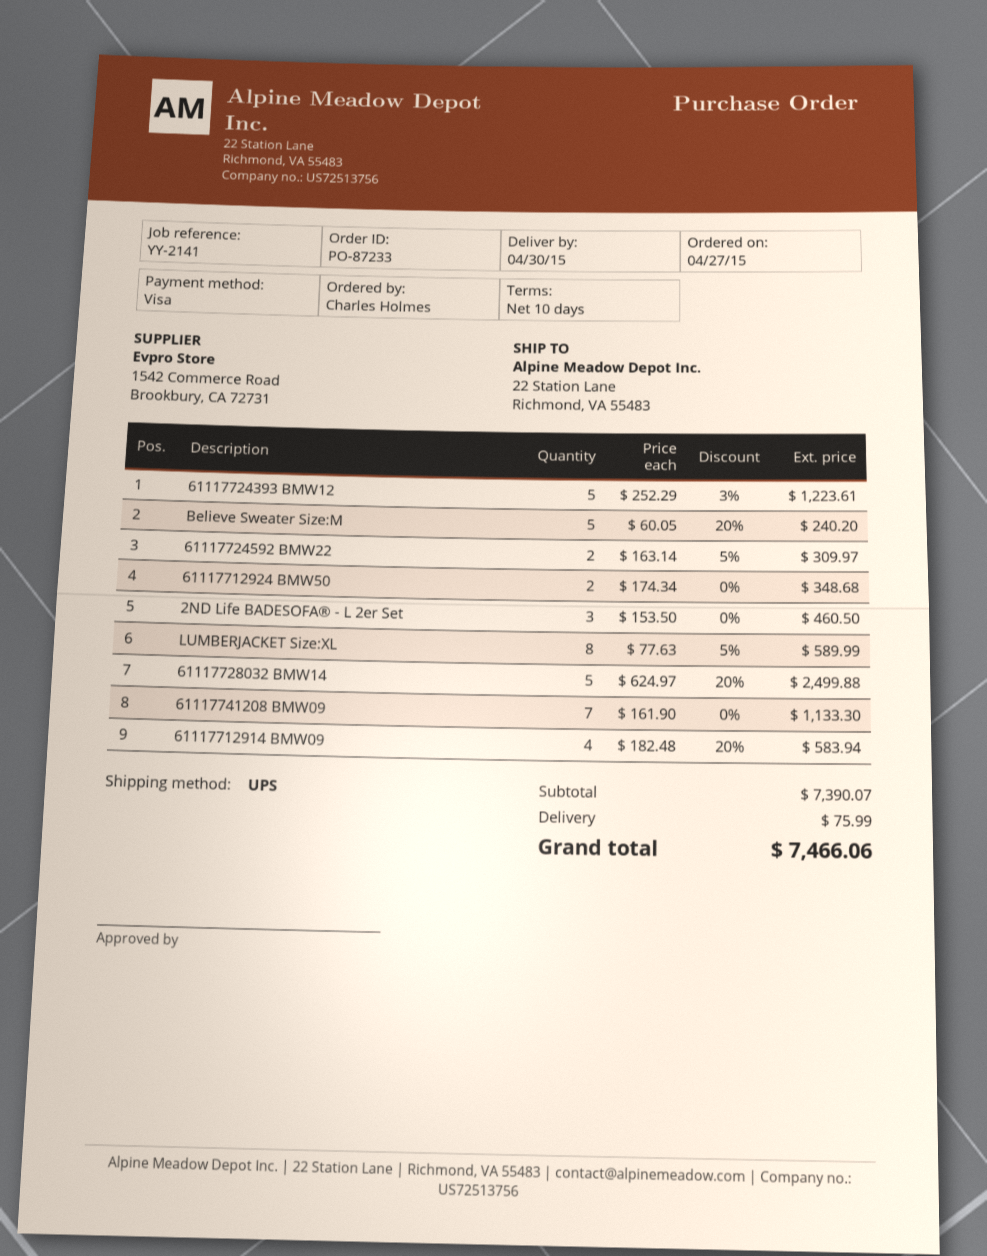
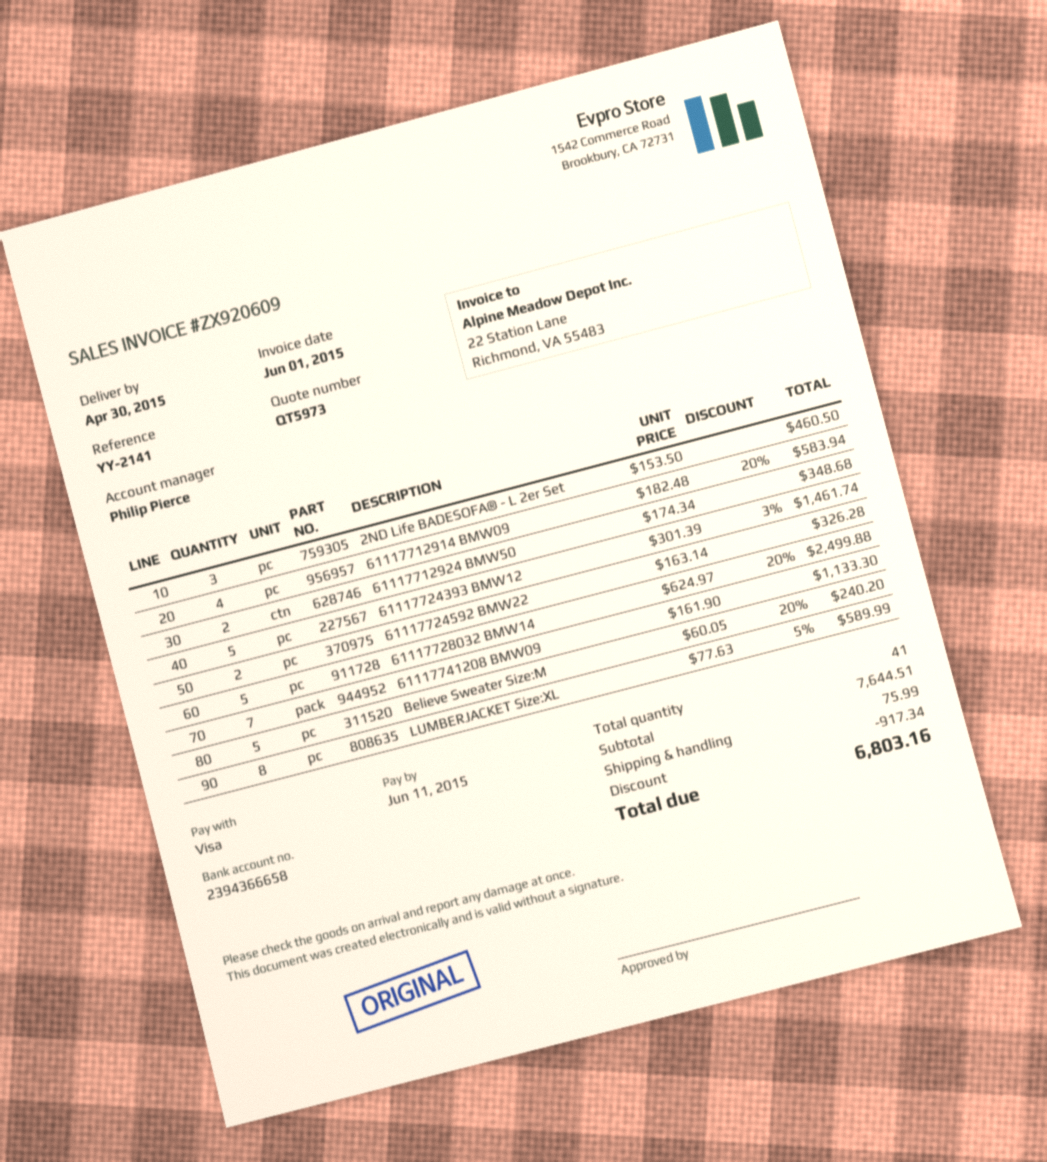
61117724393 BMW12: 5 x 252.29 - 3% = 1223.61 -> 5 x 301.39 - 3% = 1461.74
61117724592 BMW22: 2 x 163.14 - 5% = 309.97 -> 2 x 163.14 = 326.28
subtotal: 7390.07 -> 7644.51
discount: none -> 917.34
total: 7466.06 -> 6803.16

